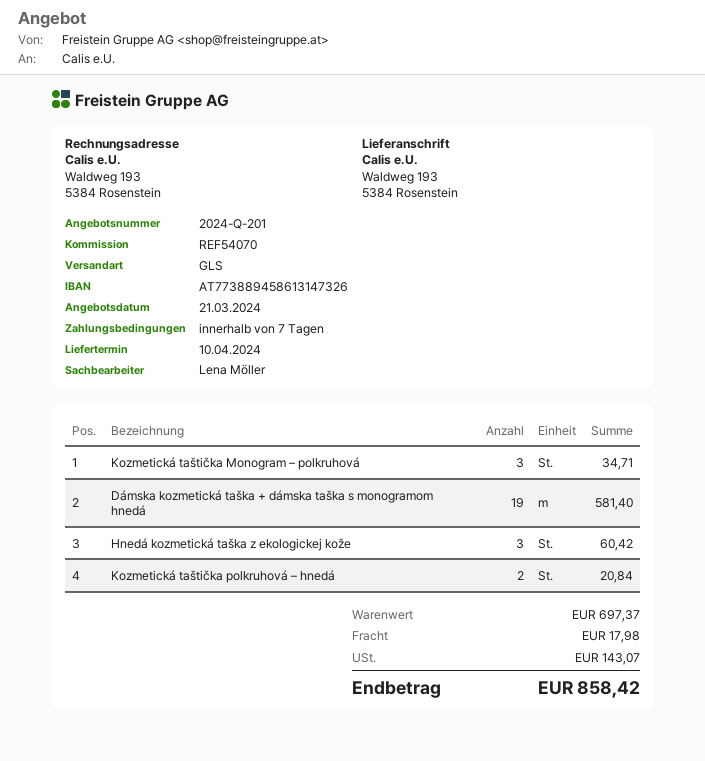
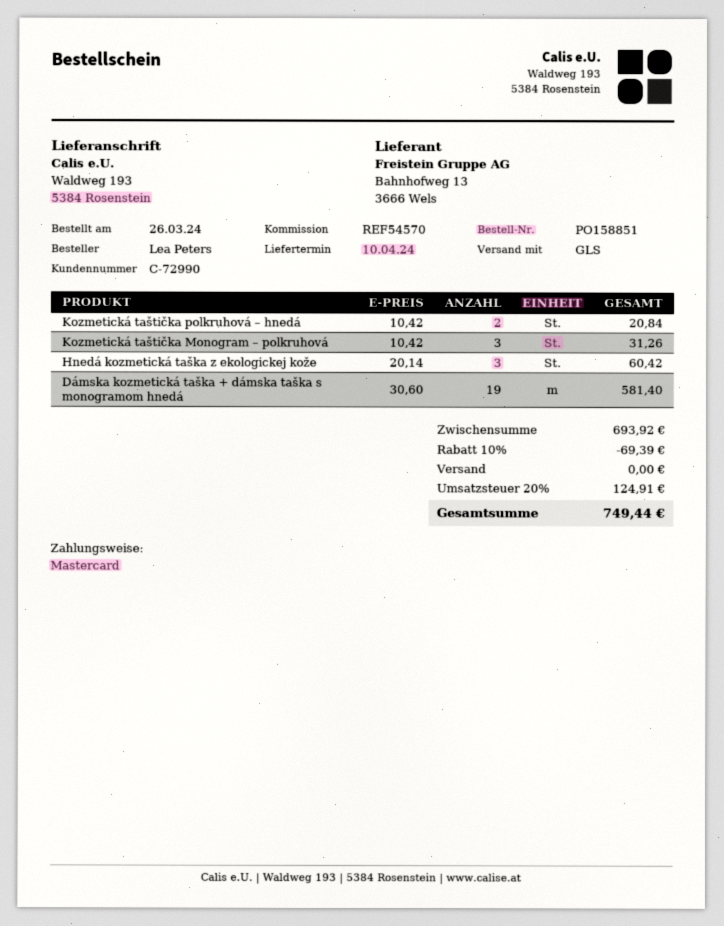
reference: REF54070 -> REF54570
Kozmetická taštička Monogram – polkruhová: 3 for 34.71 -> 3 for 31.26
subtotal: 697.37 -> 693.92
discount: none -> 10% = 69.39
shipping: 17.98 -> 0.00
tax: 143.07 -> 124.91
total: 858.42 -> 749.44

